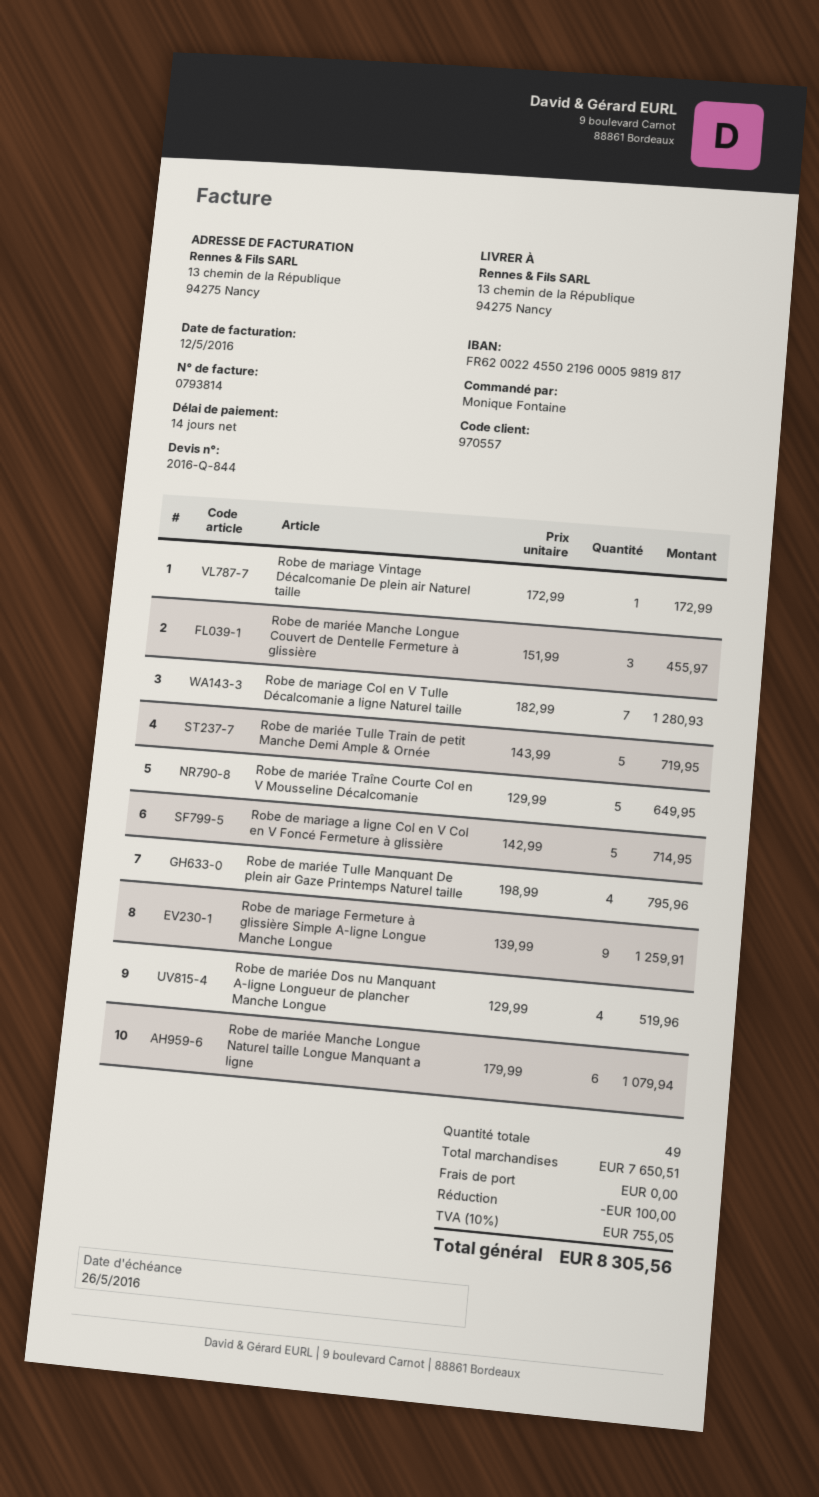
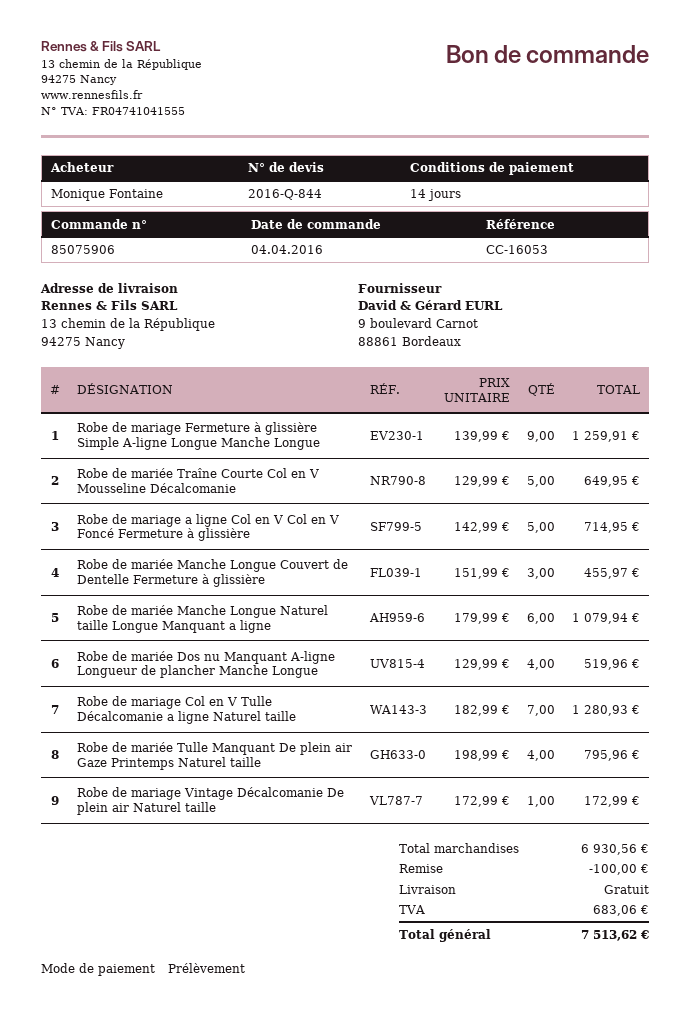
Robe de mariée Tulle Train de petit Manche Demi Ample & Ornée: 5 x 143.99 = 719.95 -> none
subtotal: 7650.51 -> 6930.56
tax: 755.05 -> 683.06
total: 8305.56 -> 7513.62

